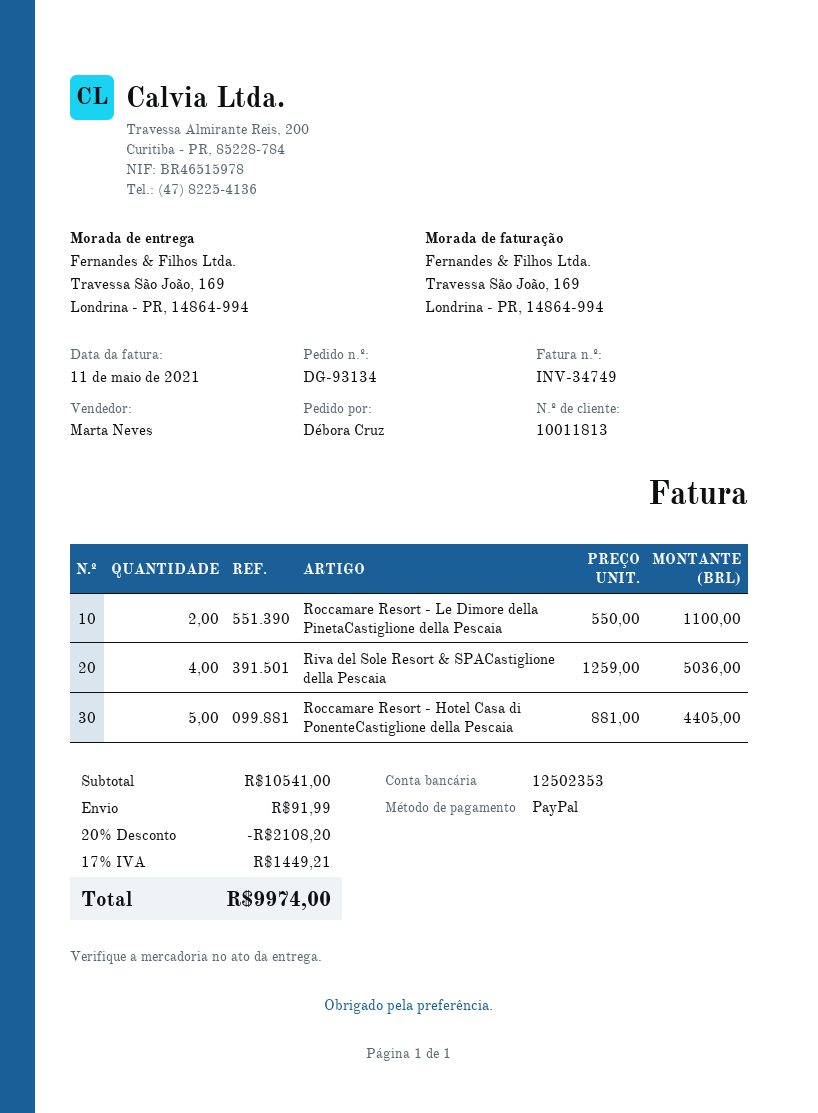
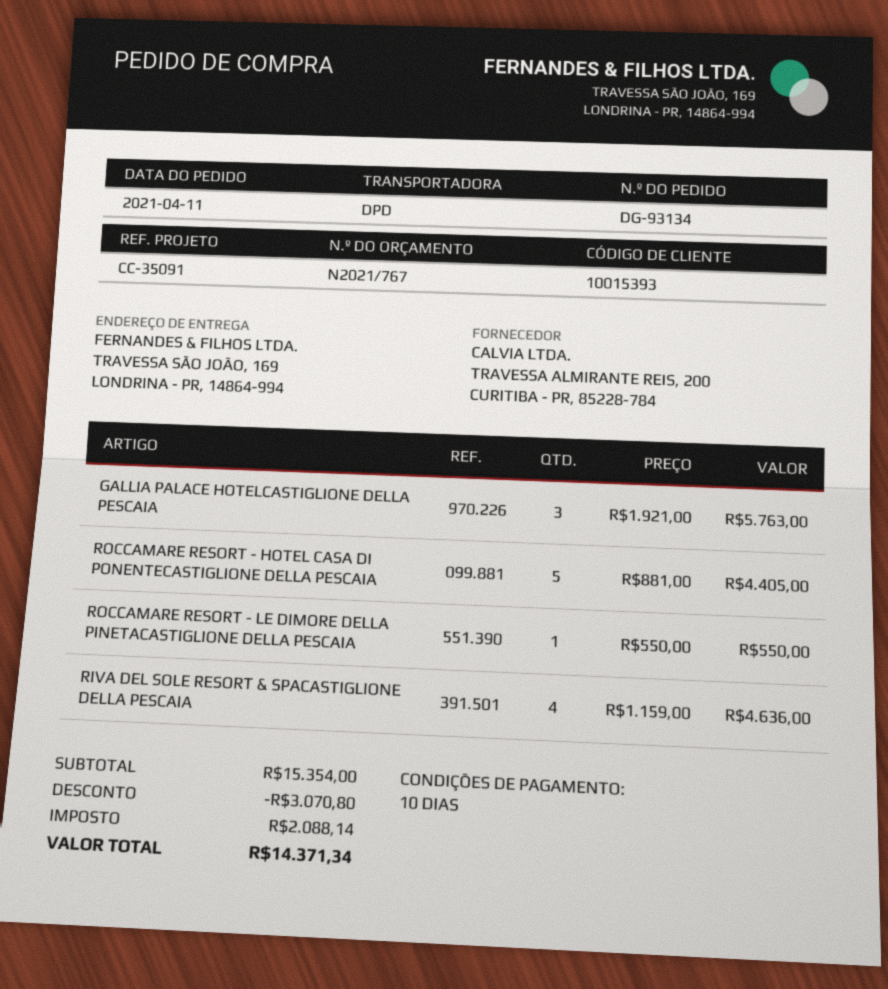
customer number: 10011813 -> 10015393
Roccamare Resort - Le Dimore della PinetaCastiglione della Pescaia: 2 x 550.00 = 1100.00 -> 1 x 550.00 = 550.00
Riva del Sole Resort & SPACastiglione della Pescaia: 4 x 1259.00 = 5036.00 -> 4 x 1159.00 = 4636.00
GALLIA PALACE HOTELCASTIGLIONE DELLA PESCAIA: none -> 3 x 1921.00 = 5763.00
subtotal: 10541.00 -> 15354.00
discount: 2108.20 -> 3070.80
shipping: 91.99 -> none
tax: 1449.21 -> 2088.14
total: 9974.00 -> 14371.34

